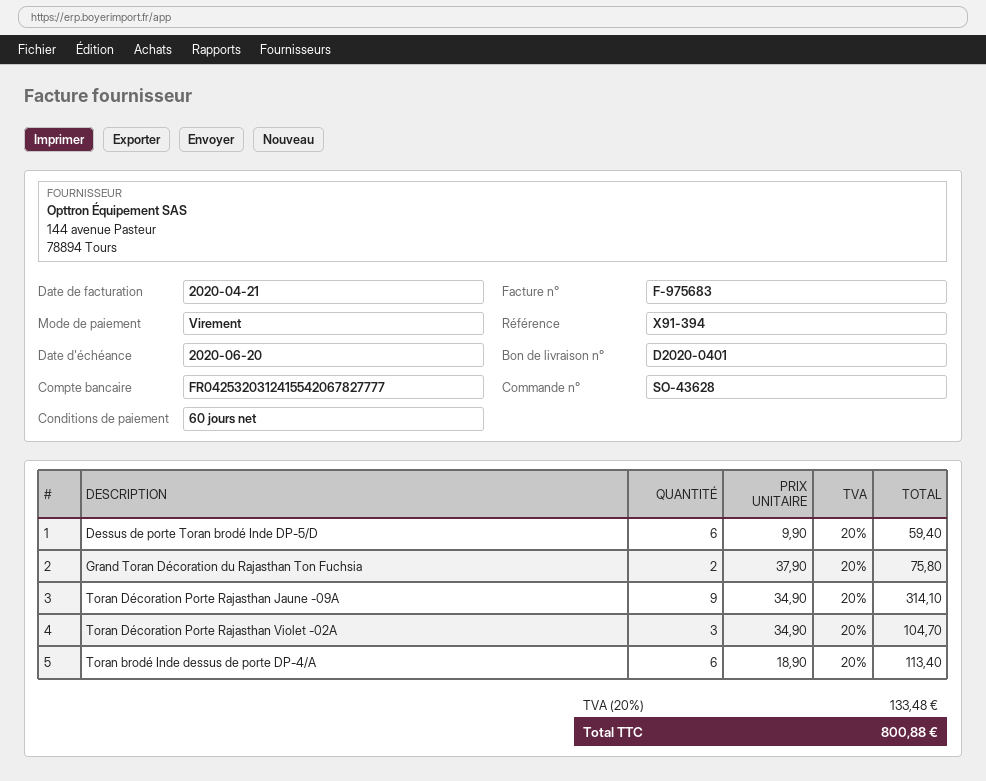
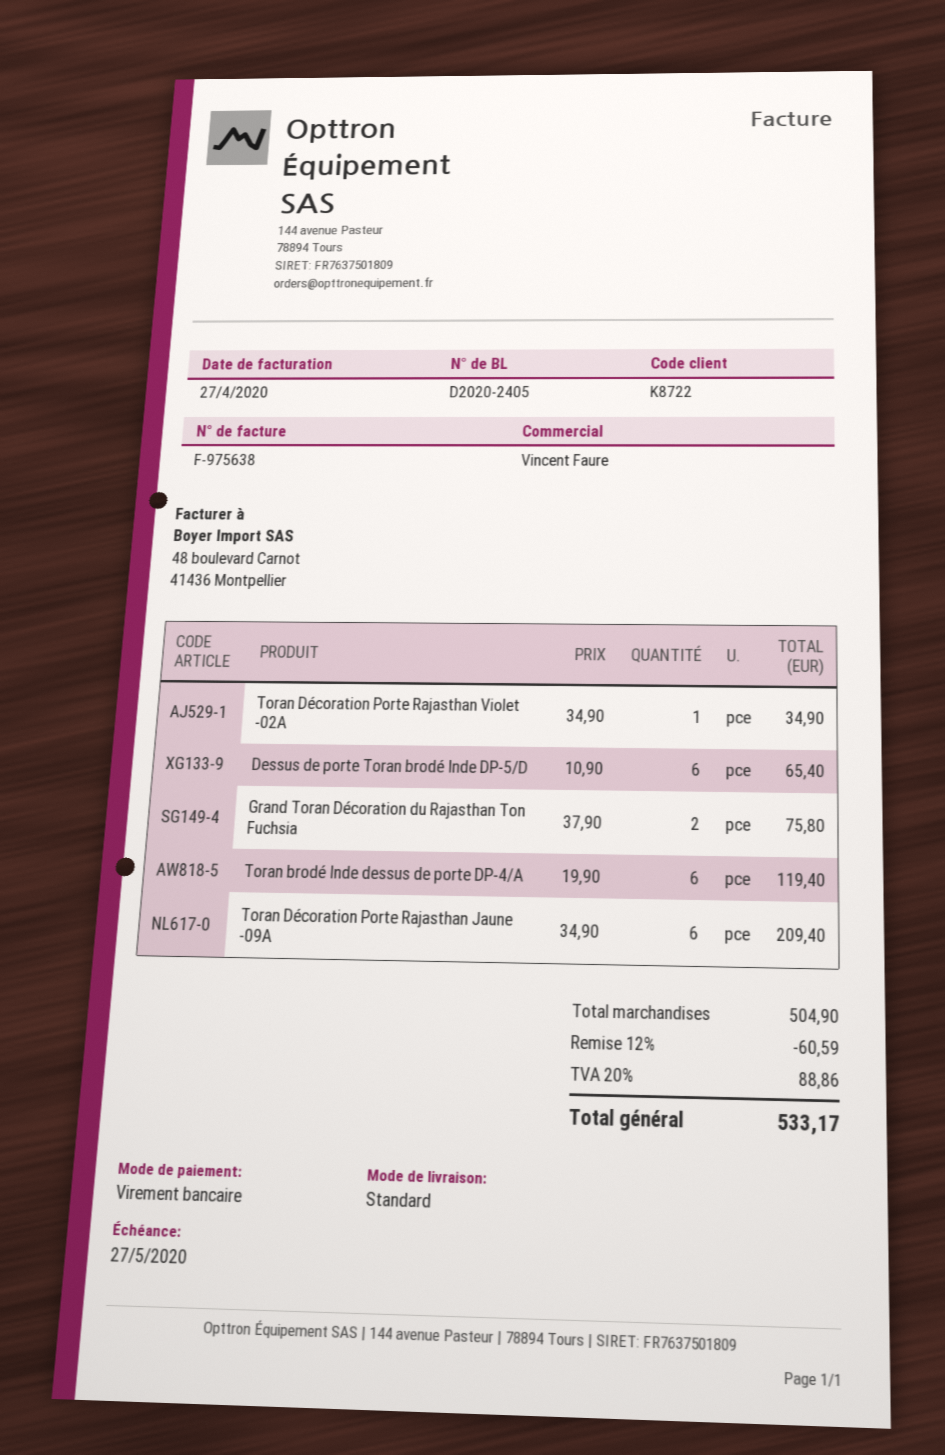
delivery note number: D2020-0401 -> D2020-2405
invoice number: F-975683 -> F-975638
invoice date: 2020-04-21 -> 2020-04-27
due date: 2020-06-20 -> 2020-05-27
Dessus de porte Toran brodé Inde DP-5/D: 6 x 9.90 = 59.40 -> 6 x 10.90 = 65.40
Toran Décoration Porte Rajasthan Jaune -09A: 9 x 34.90 = 314.10 -> 6 x 34.90 = 209.40
Toran Décoration Porte Rajasthan Violet -02A: 3 x 34.90 = 104.70 -> 1 x 34.90 = 34.90
Toran brodé Inde dessus de porte DP-4/A: 6 x 18.90 = 113.40 -> 6 x 19.90 = 119.40
discount: none -> 12% = 60.59
tax: 20% = 133.48 -> 20% = 88.86
total: 800.88 -> 533.17

